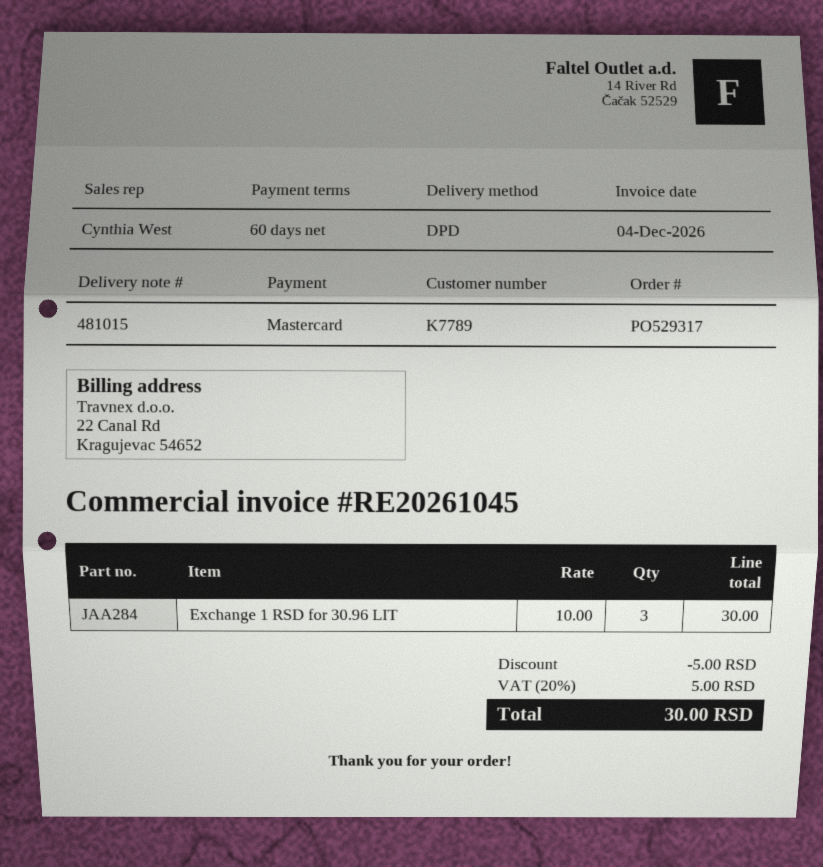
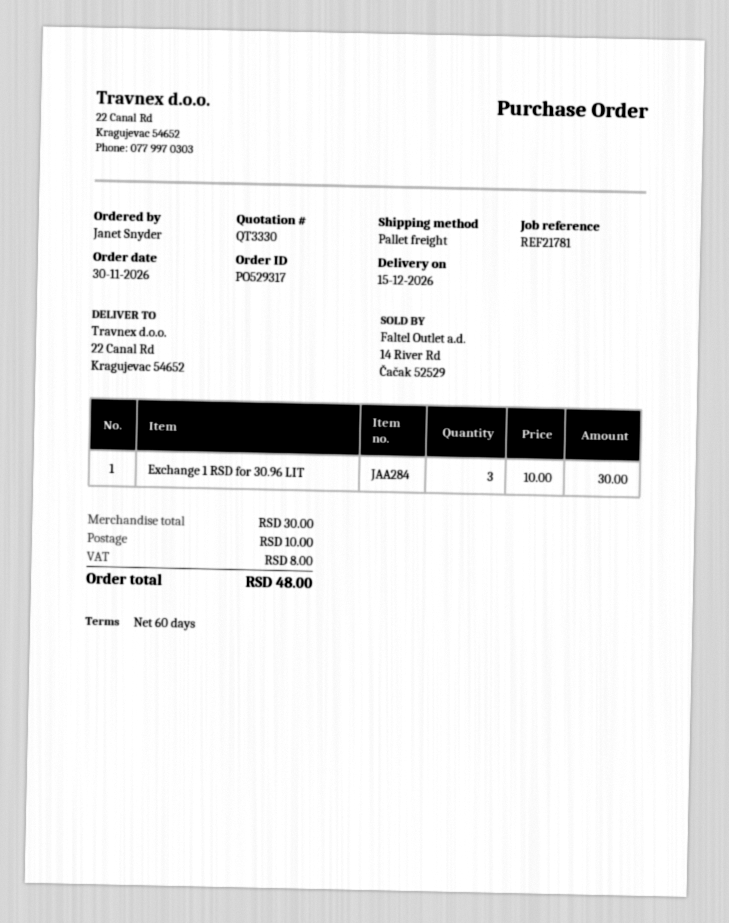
shipping method: DPD -> pallet freight
discount: 5.00 -> none
shipping: none -> 10.00
tax: 5.00 -> 8.00
total: 30.00 -> 48.00

